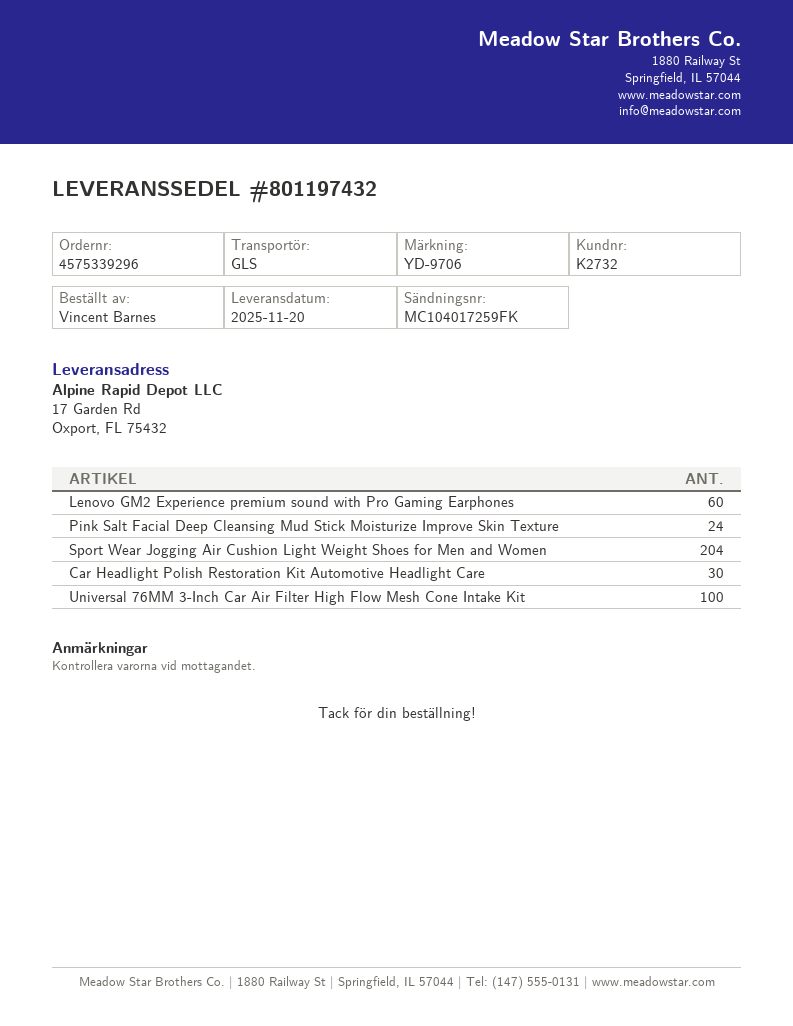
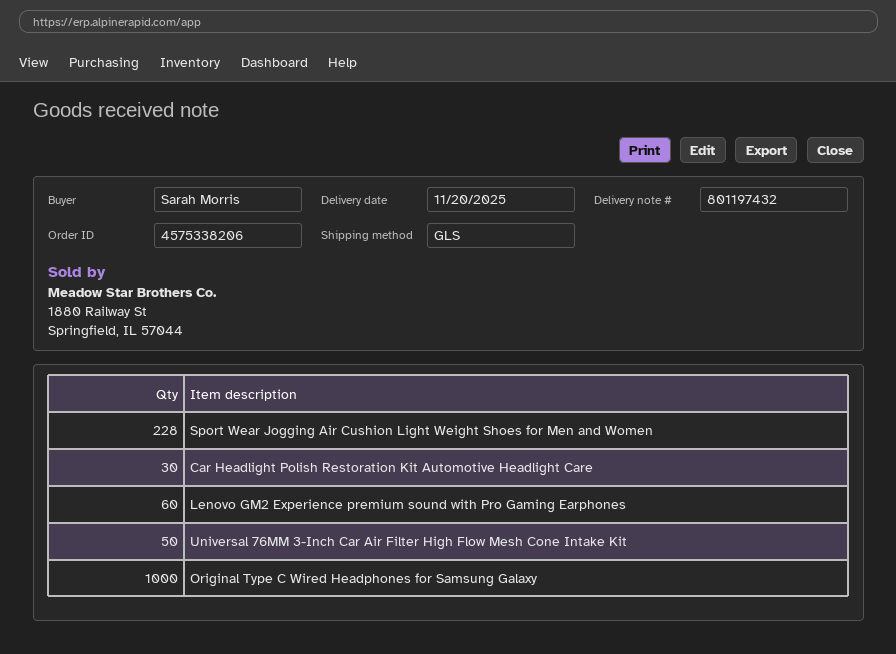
order number: 4575339296 -> 4575338206
ordered by: Vincent Barnes -> Sarah Morris
Pink Salt Facial Deep Cleansing Mud Stick Moisturize Improve Skin Texture: 24 -> none
Sport Wear Jogging Air Cushion Light Weight Shoes for Men and Women: 204 -> 228
Universal 76MM 3-Inch Car Air Filter High Flow Mesh Cone Intake Kit: 100 -> 50
Original Type C Wired Headphones for Samsung Galaxy: none -> 1000

